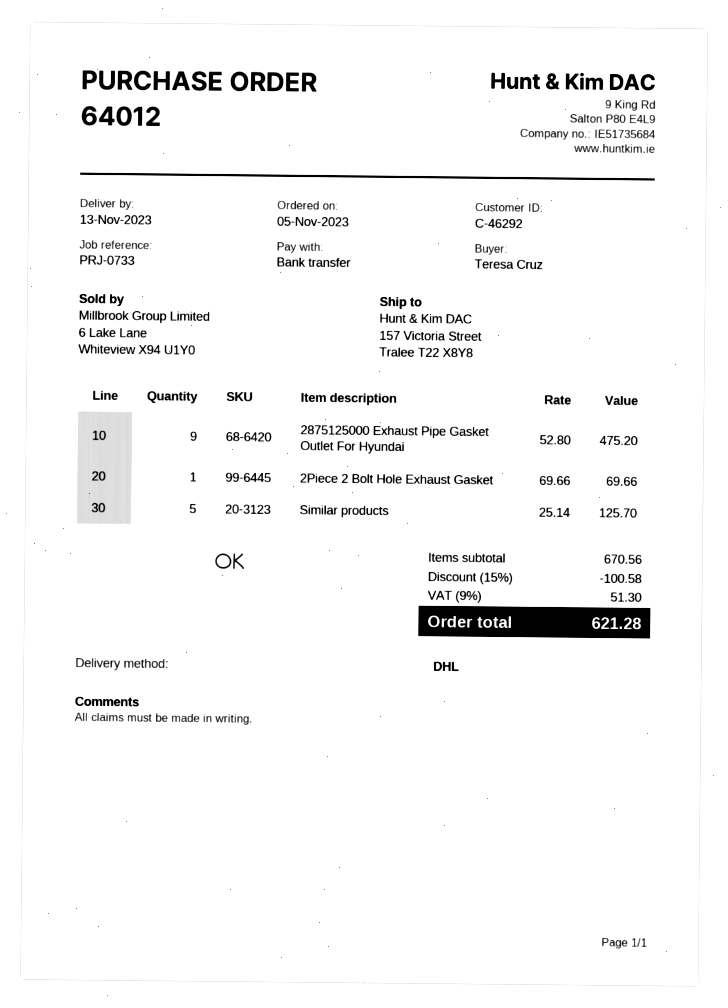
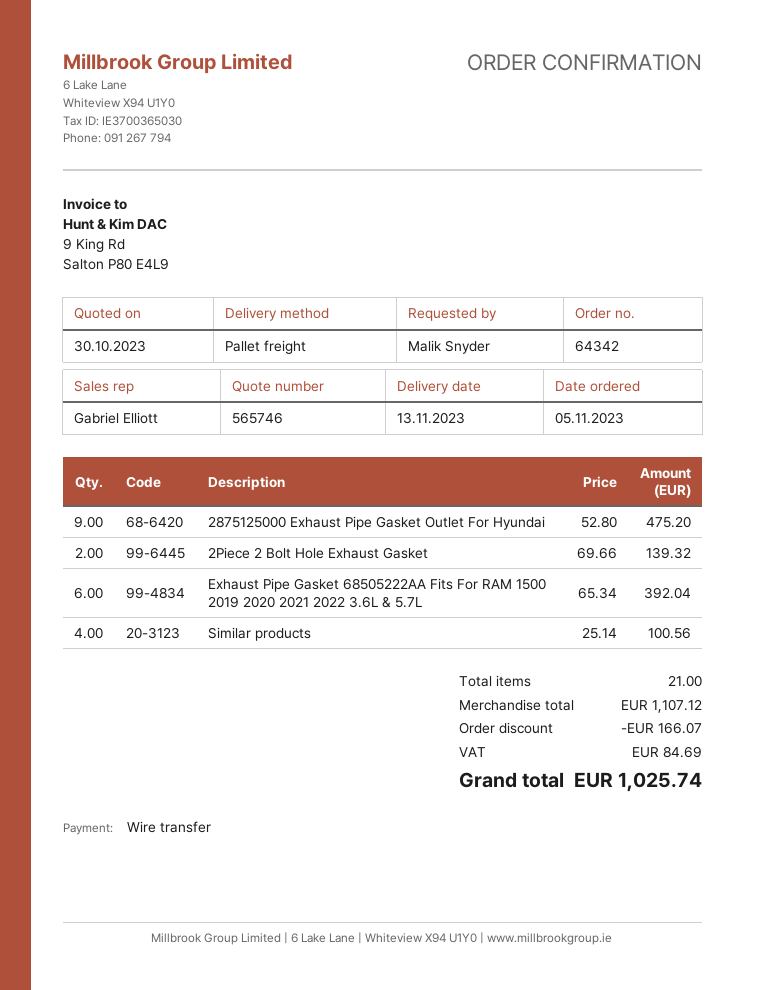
order number: 64012 -> 64342
ordered by: Teresa Cruz -> Malik Snyder
shipping method: DHL -> pallet freight
2Piece 2 Bolt Hole Exhaust Gasket: 1 x 69.66 = 69.66 -> 2 x 69.66 = 139.32
Similar products: 5 x 25.14 = 125.70 -> 4 x 25.14 = 100.56
Exhaust Pipe Gasket 68505222AA Fits For RAM 1500 2019 2020 2021 2022 3.6L & 5.7L: none -> 6 x 65.34 = 392.04
subtotal: 670.56 -> 1107.12
discount: 100.58 -> 166.07
tax: 51.30 -> 84.69
total: 621.28 -> 1025.74

